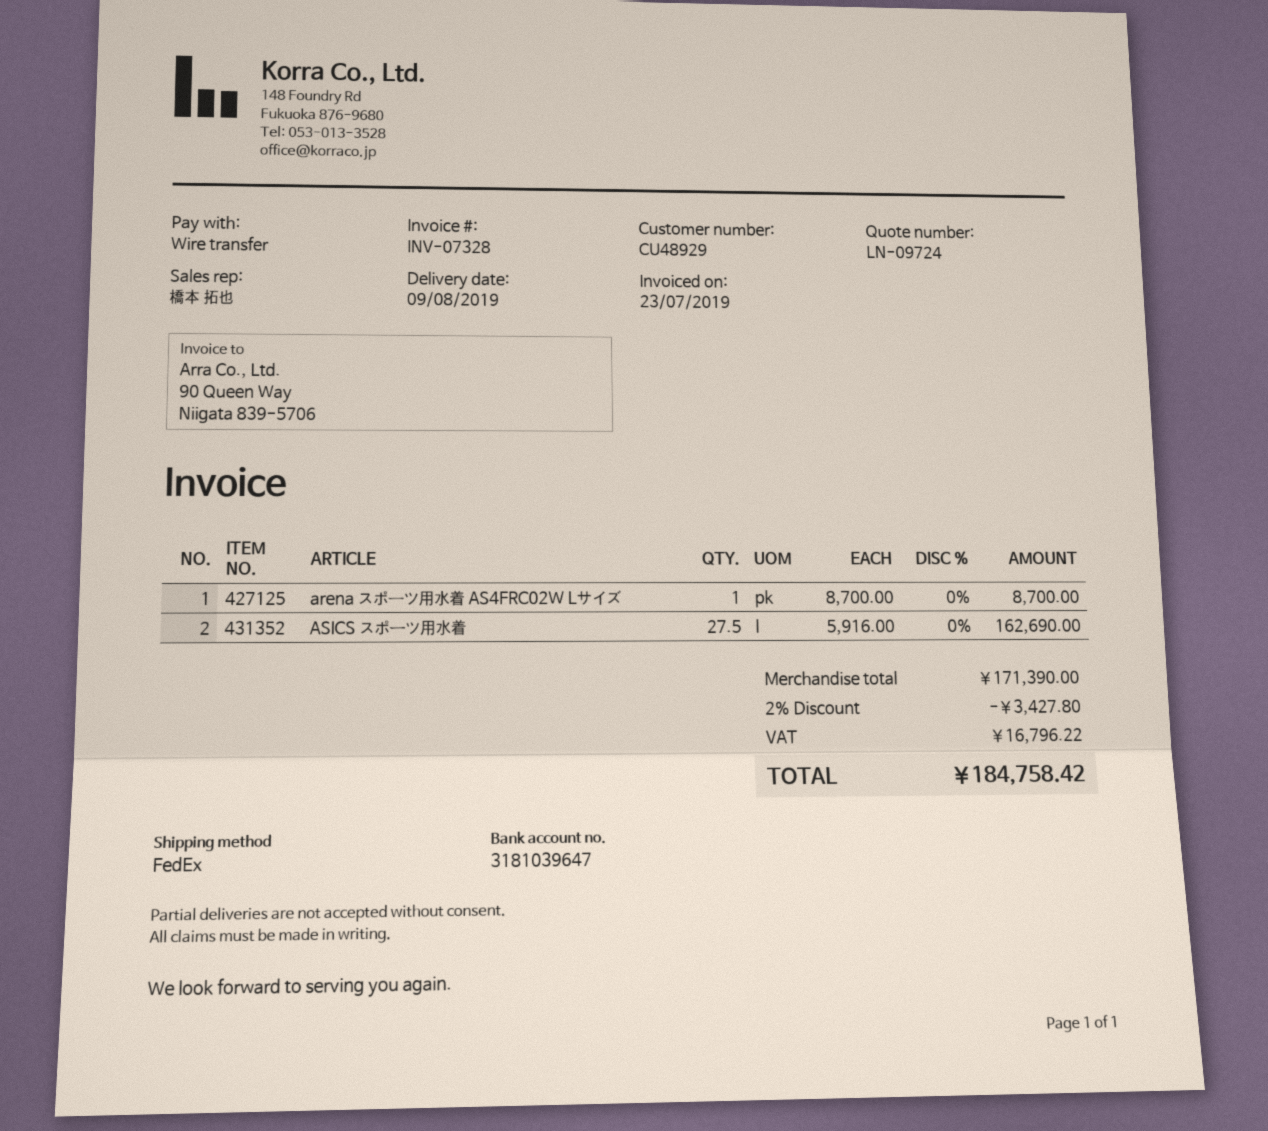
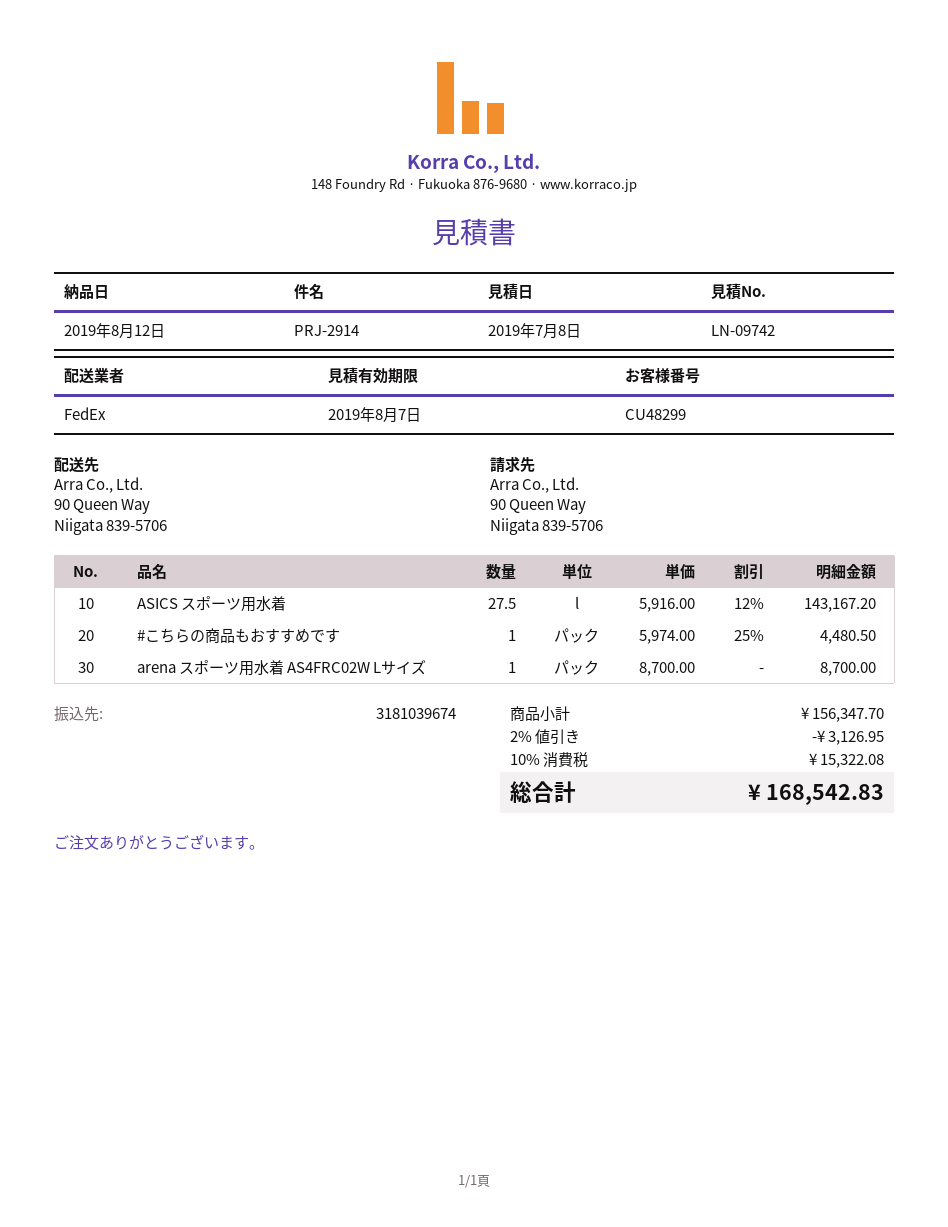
quote number: LN-09724 -> LN-09742
delivery date: 2019-08-09 -> 2019-08-12
customer number: CU48929 -> CU48299
bank account: 3181039647 -> 3181039674
ASICS スポーツ用水着: 27.5 x 5916.00 = 162690.00 -> 27.5 x 5916.00 - 12% = 143167.20
#こちらの商品もおすすめです: none -> 1 x 5974.00 - 25% = 4480.50
subtotal: 171390.00 -> 156347.70
discount: 2% = 3427.80 -> 2% = 3126.95
tax: 16796.22 -> 15322.08
total: 184758.42 -> 168542.83

